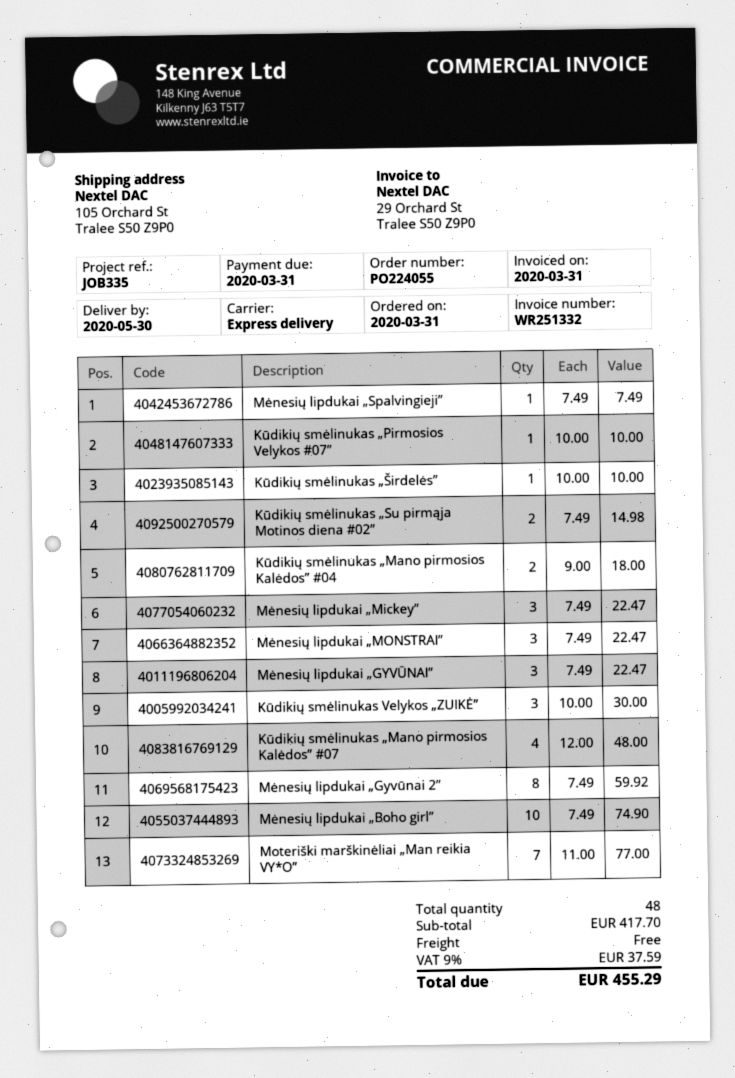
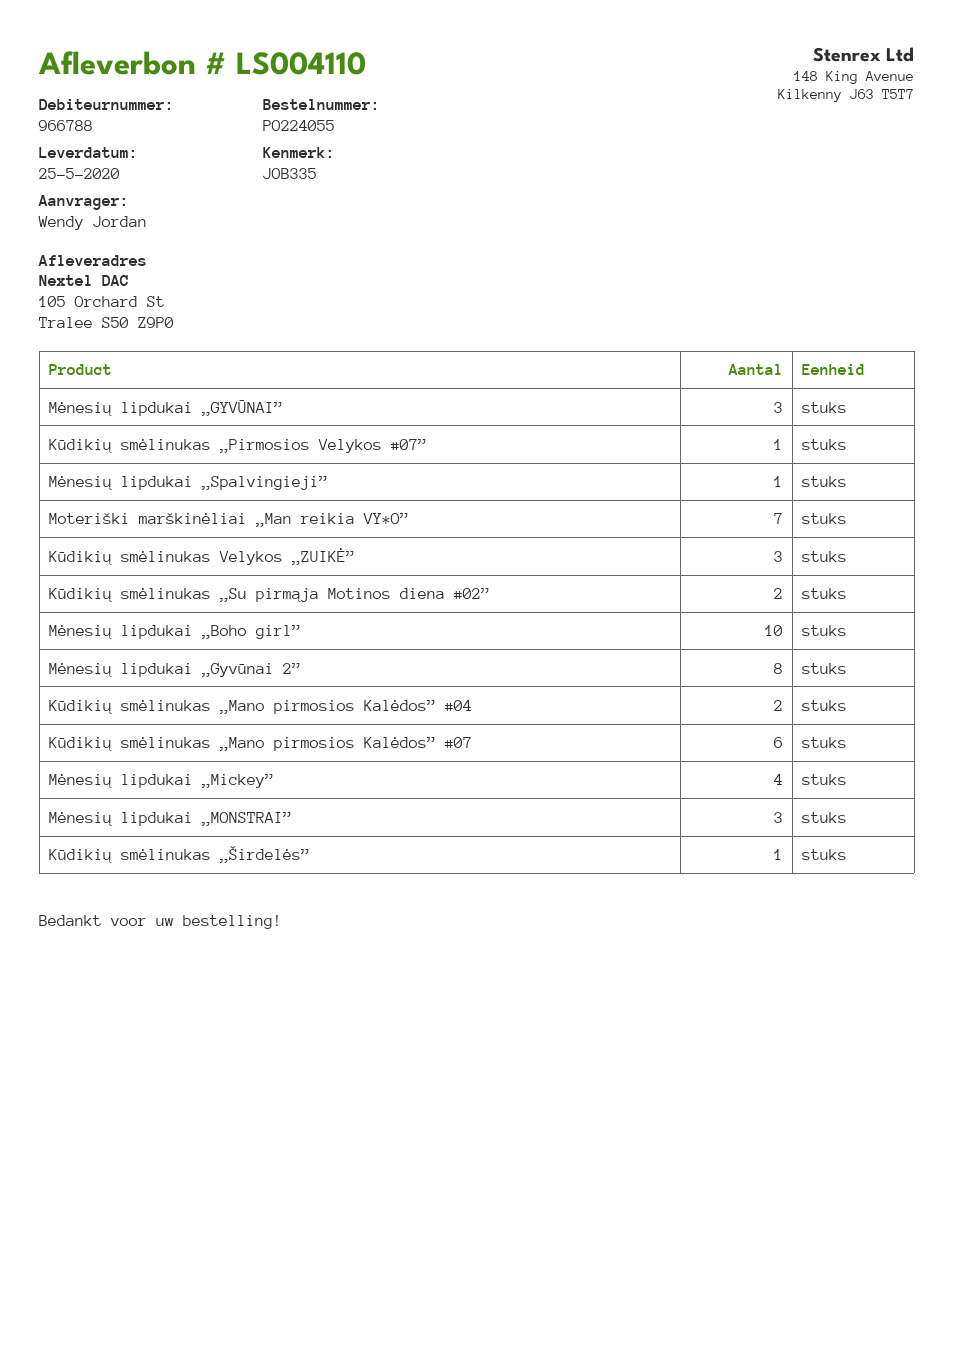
delivery date: 2020-05-30 -> 2020-05-25
Mėnesių lipdukai „Mickey”: 3 -> 4
Kūdikių smėlinukas „Mano pirmosios Kalėdos” #07: 4 -> 6

